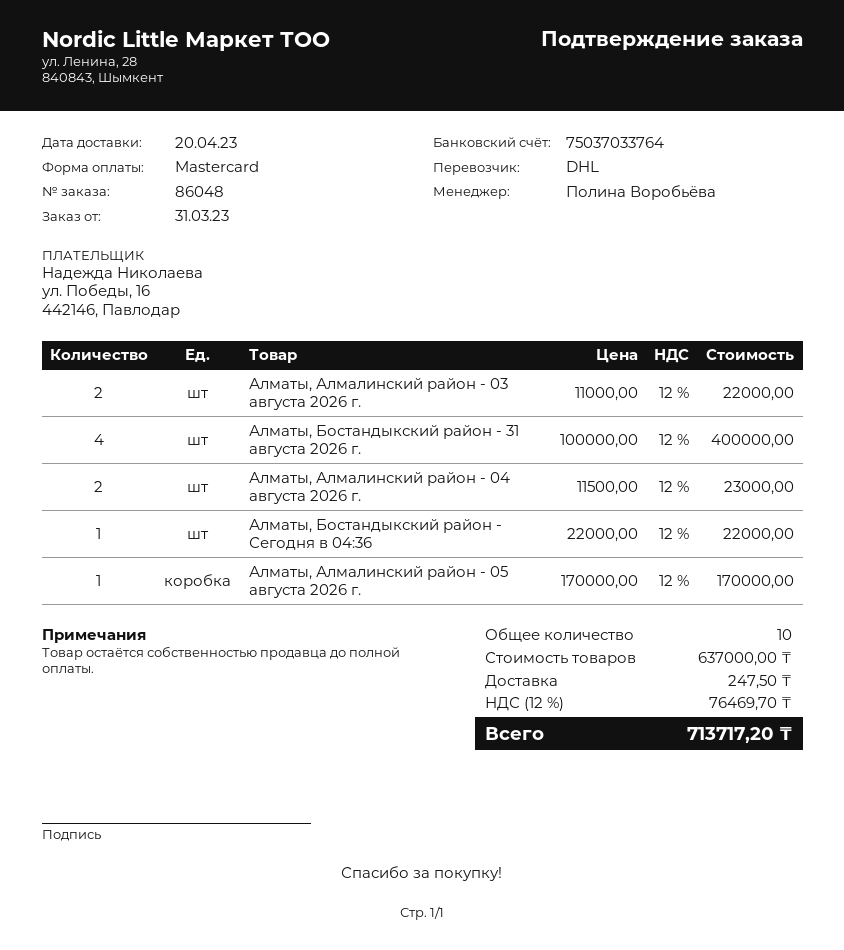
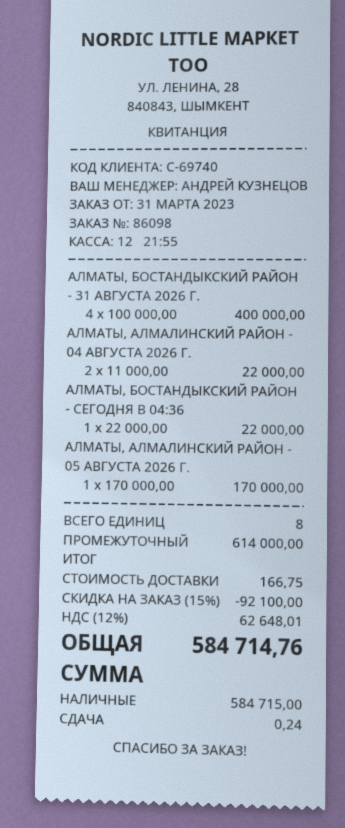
order number: 86048 -> 86098
sales rep: Полина Воробьёва -> АНДРЕЙ КУЗНЕЦОВ
payment method: Mastercard -> cash
Алматы, Алмалинский район - 03 августа 2026 г.: 2 x 11000.00 = 22000.00 -> none
Алматы, Алмалинский район - 04 августа 2026 г.: 2 x 11500.00 = 23000.00 -> 2 x 11000.00 = 22000.00
total quantity: 10 -> 8
subtotal: 637000.00 -> 614000.00
discount: none -> 15% = 92100.00
shipping: 247.50 -> 166.75
tax: 12% = 76469.70 -> 12% = 62648.01
total: 713717.20 -> 584714.76

